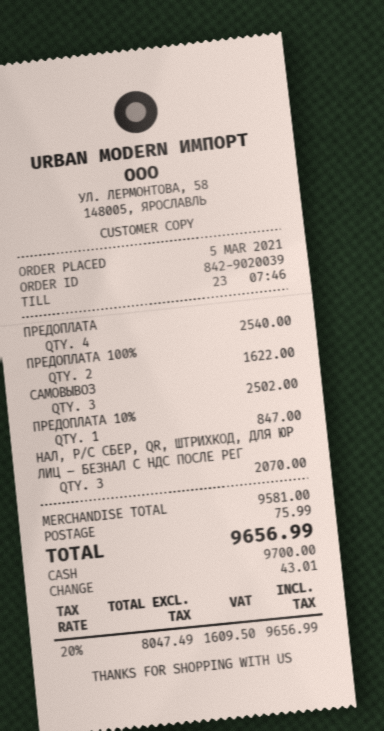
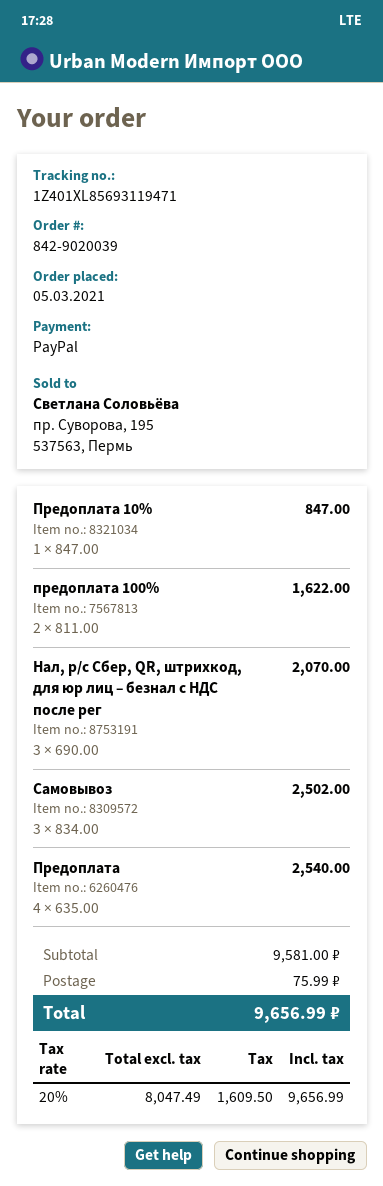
payment method: cash -> PayPal

